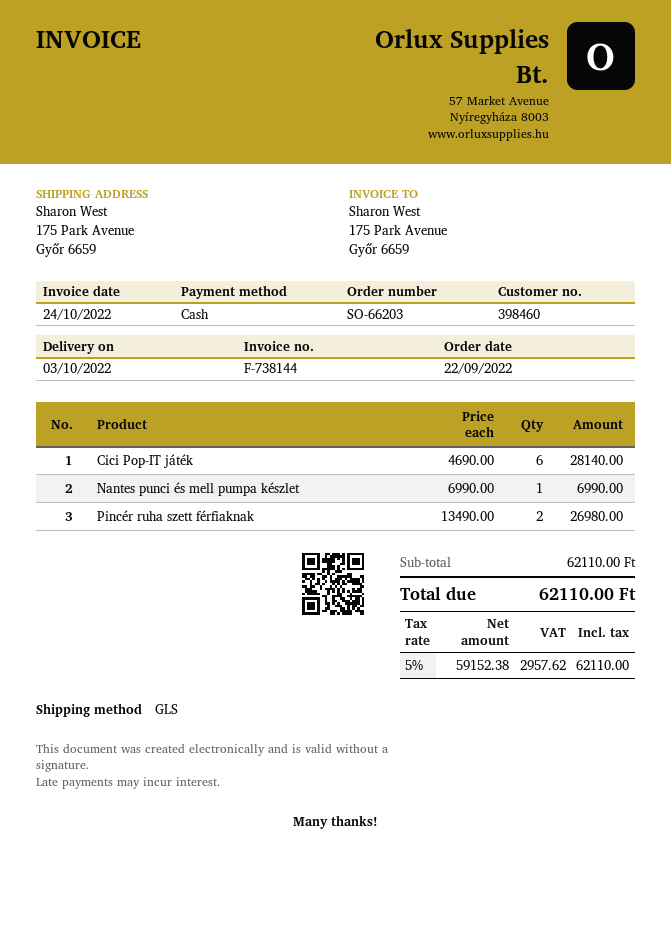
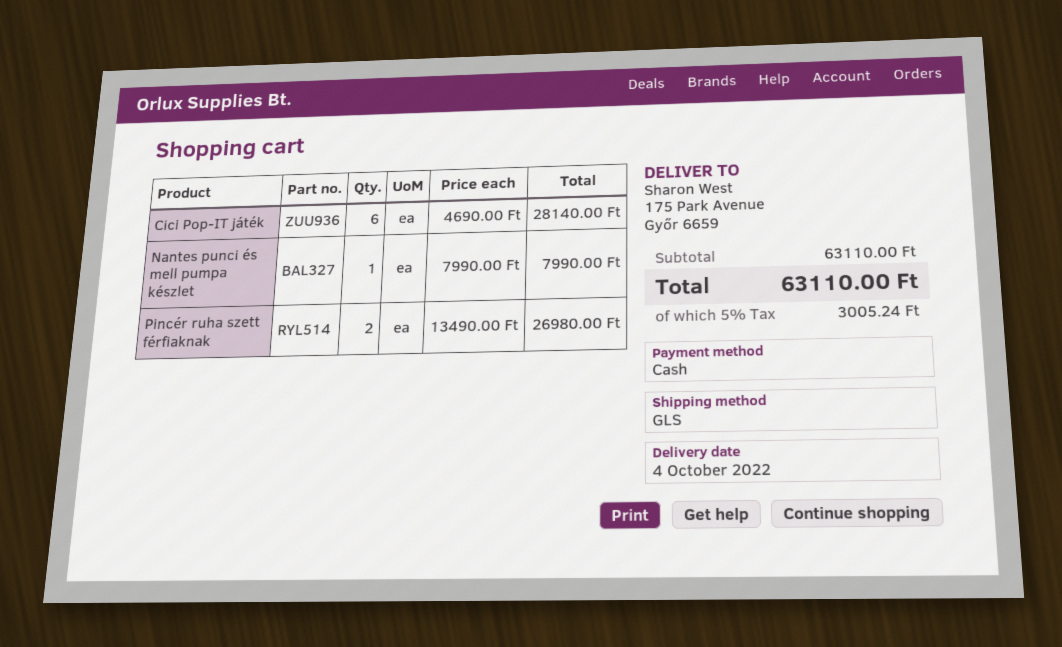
delivery date: 2022-10-03 -> 2022-10-04
Nantes punci és mell pumpa készlet: 1 x 6990.00 = 6990.00 -> 1 x 7990.00 = 7990.00
subtotal: 62110.00 -> 63110.00
tax: 5% = 2957.62 -> 5% = 3005.24
total: 62110.00 -> 63110.00

